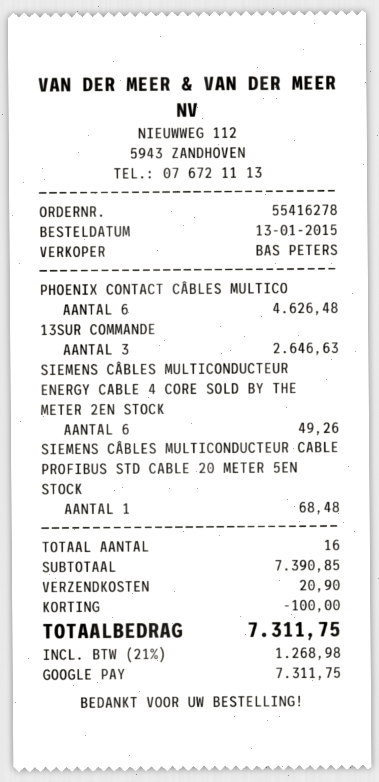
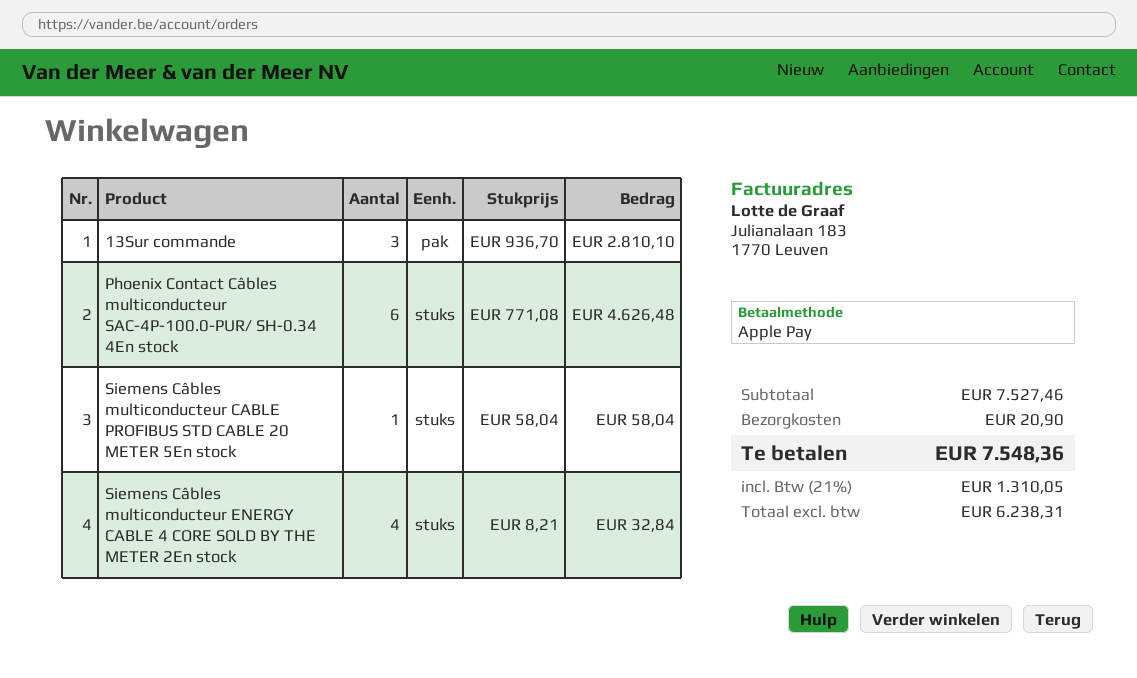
payment method: Google Pay -> Apple Pay
13SUR COMMANDE: 3 for 2646.63 -> 3 for 2810.10
SIEMENS CÂBLES MULTICONDUCTEUR ENERGY CABLE 4 CORE SOLD BY THE METER 2EN STOCK: 6 for 49.26 -> 4 for 32.84
SIEMENS CÂBLES MULTICONDUCTEUR CABLE PROFIBUS STD CABLE 20 METER 5EN STOCK: 1 for 68.48 -> 1 for 58.04
subtotal: 7390.85 -> 7527.46
discount: 100.00 -> none
tax: 21% = 1268.98 -> 21% = 1310.05
total: 7311.75 -> 7548.36

